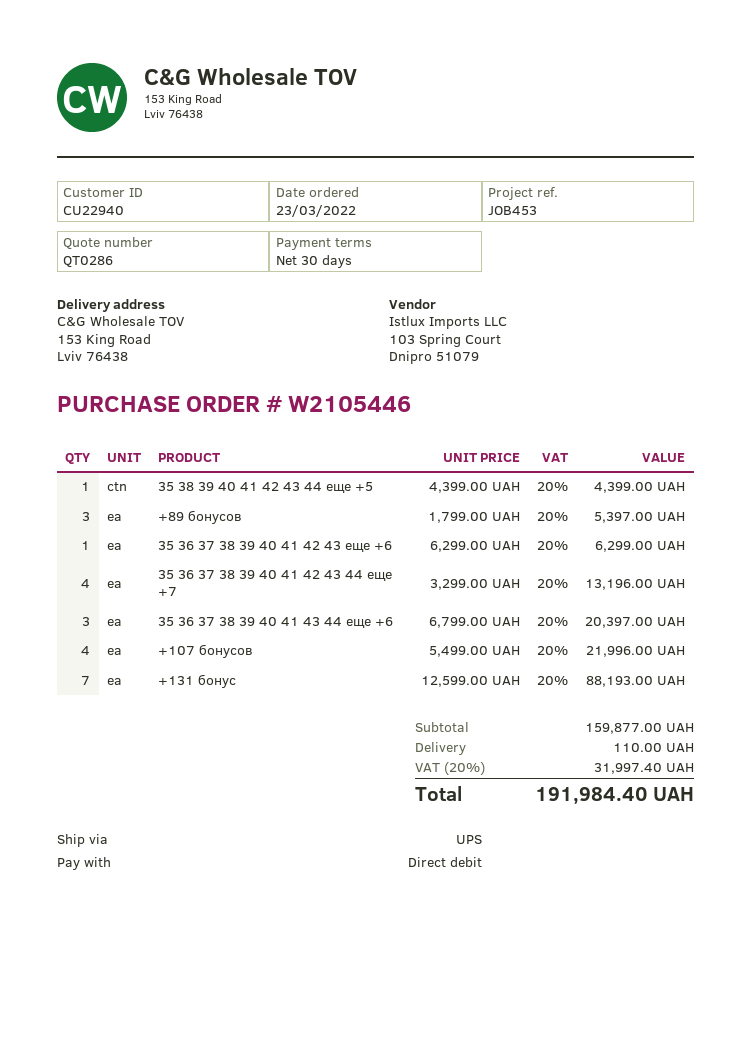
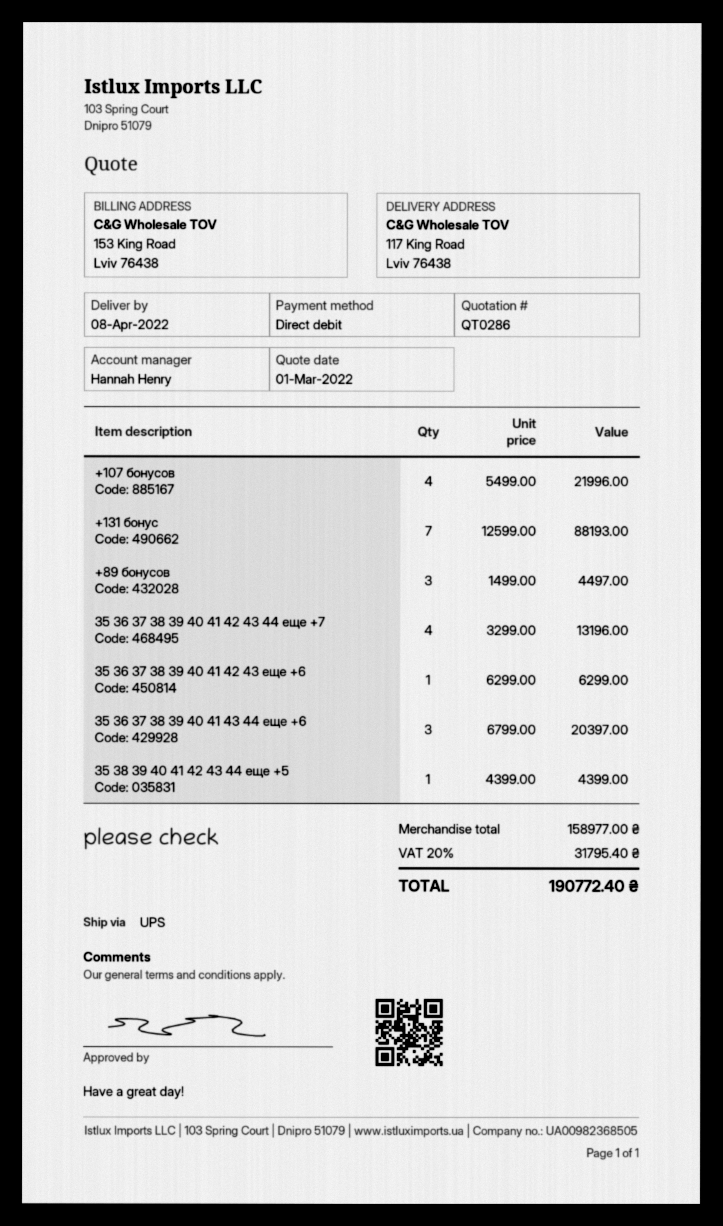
ship to: 153 King Road, Lviv 76438 -> 117 King Road, Lviv 76438
+89 бонусов: 3 x 1799.00 = 5397.00 -> 3 x 1499.00 = 4497.00
subtotal: 159877.00 -> 158977.00
shipping: 110.00 -> none
tax: 20% = 31997.40 -> 20% = 31795.40
total: 191984.40 -> 190772.40

